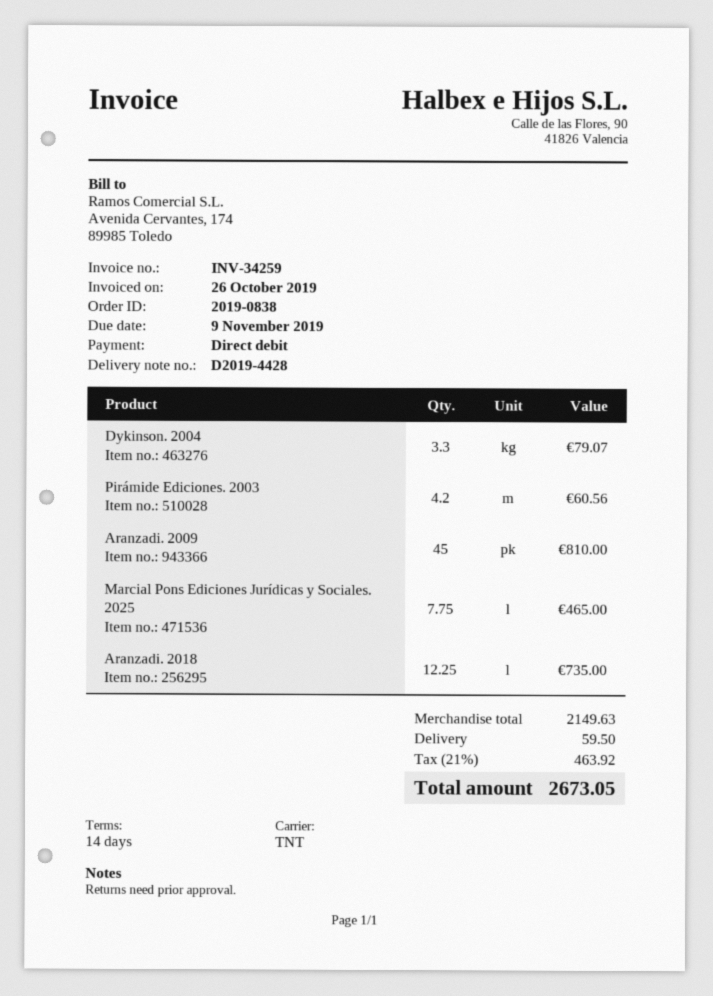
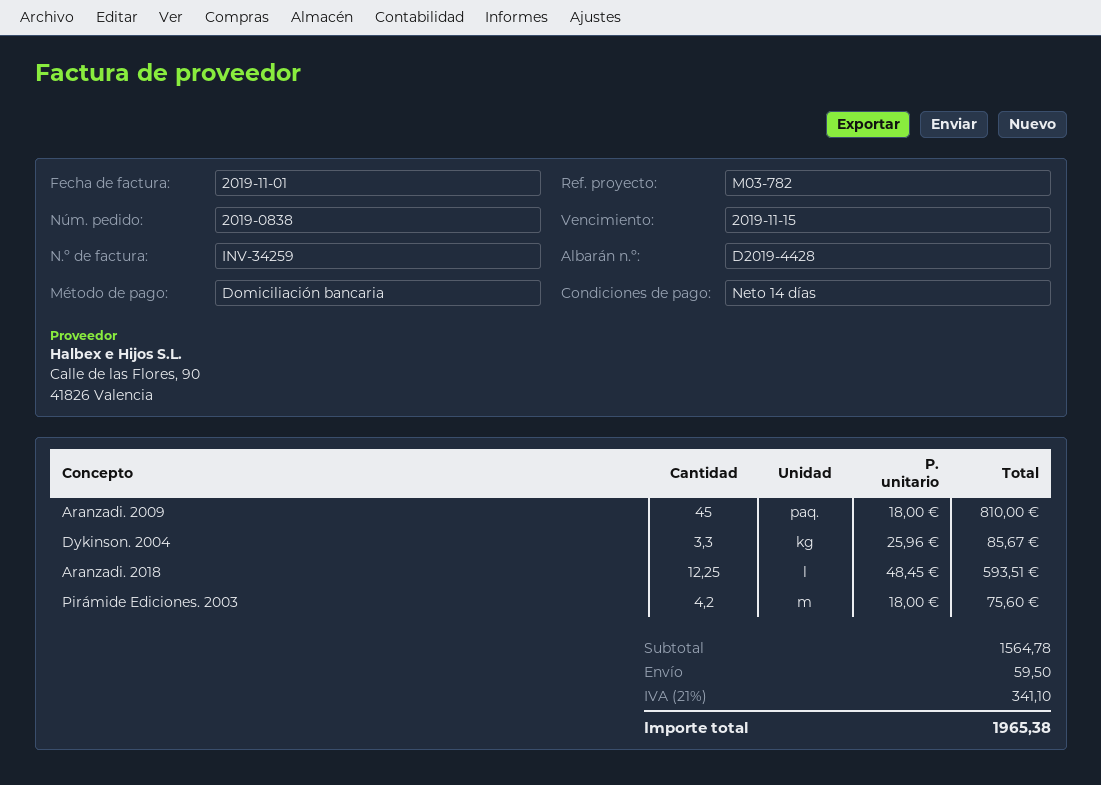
invoice date: 2019-10-26 -> 2019-11-01
due date: 2019-11-09 -> 2019-11-15
Dykinson. 2004: 3.3 for 79.07 -> 3.3 for 85.67
Pirámide Ediciones. 2003: 4.2 for 60.56 -> 4.2 for 75.60
Marcial Pons Ediciones Jurídicas y Sociales. 2025: 7.75 for 465.00 -> none
Aranzadi. 2018: 12.25 for 735.00 -> 12.25 for 593.51
subtotal: 2149.63 -> 1564.78
tax: 21% = 463.92 -> 21% = 341.10
total: 2673.05 -> 1965.38

